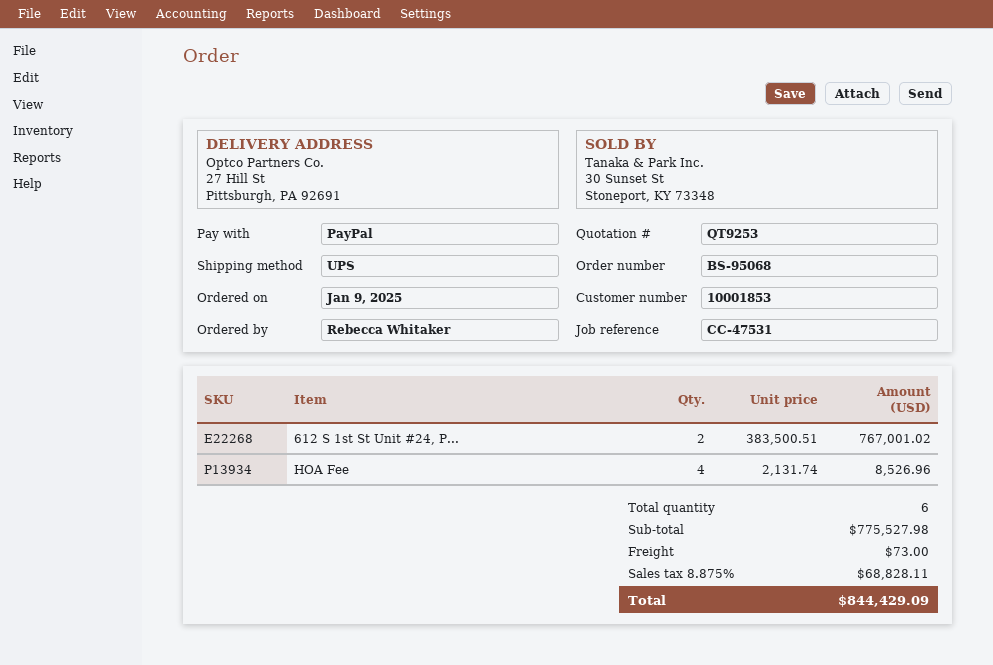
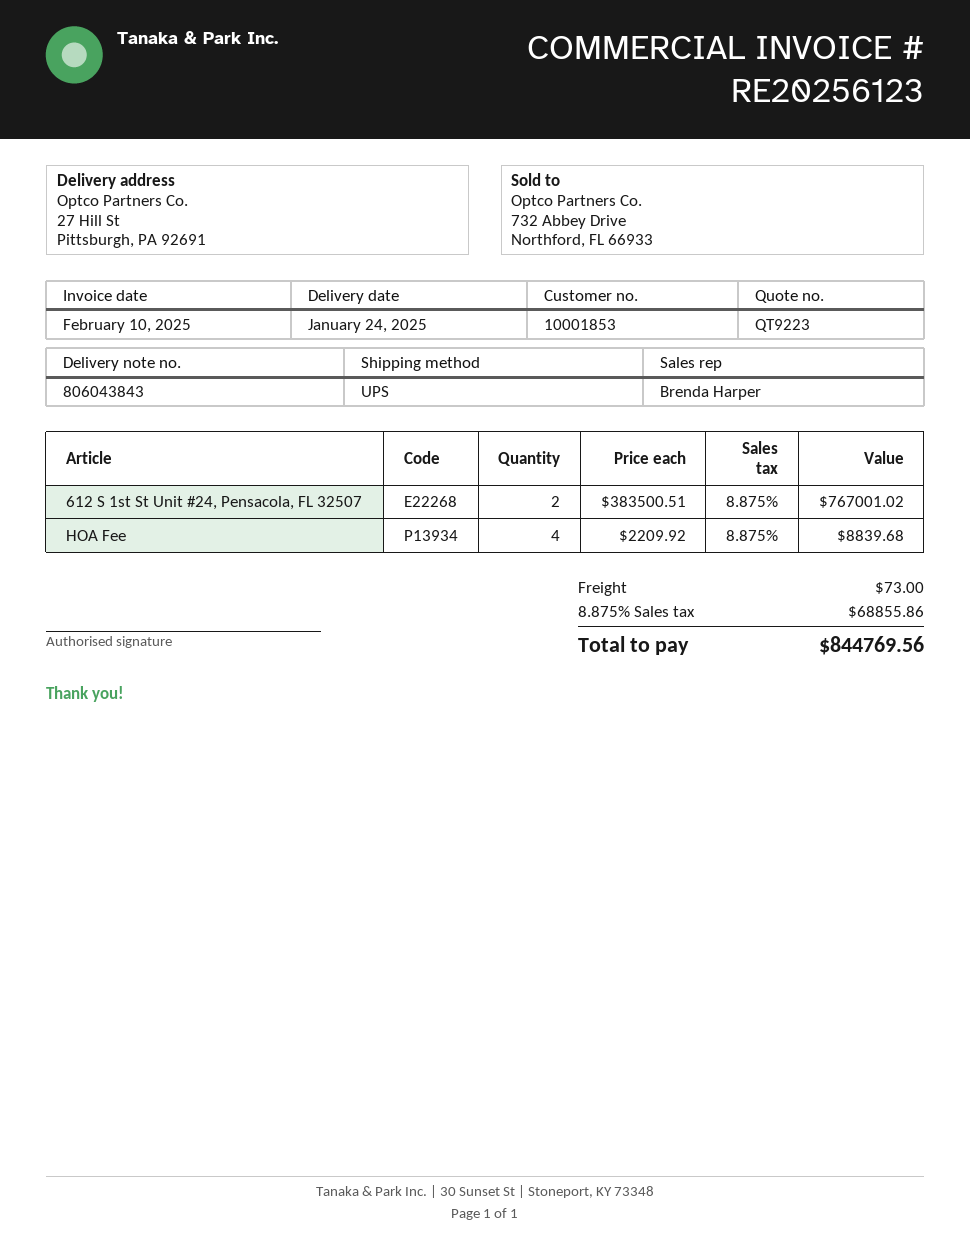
quote number: QT9253 -> QT9223
HOA Fee: 4 x 2131.74 = 8526.96 -> 4 x 2209.92 = 8839.68
tax: 8.875% = 68828.11 -> 8.875% = 68855.86
total: 844429.09 -> 844769.56

